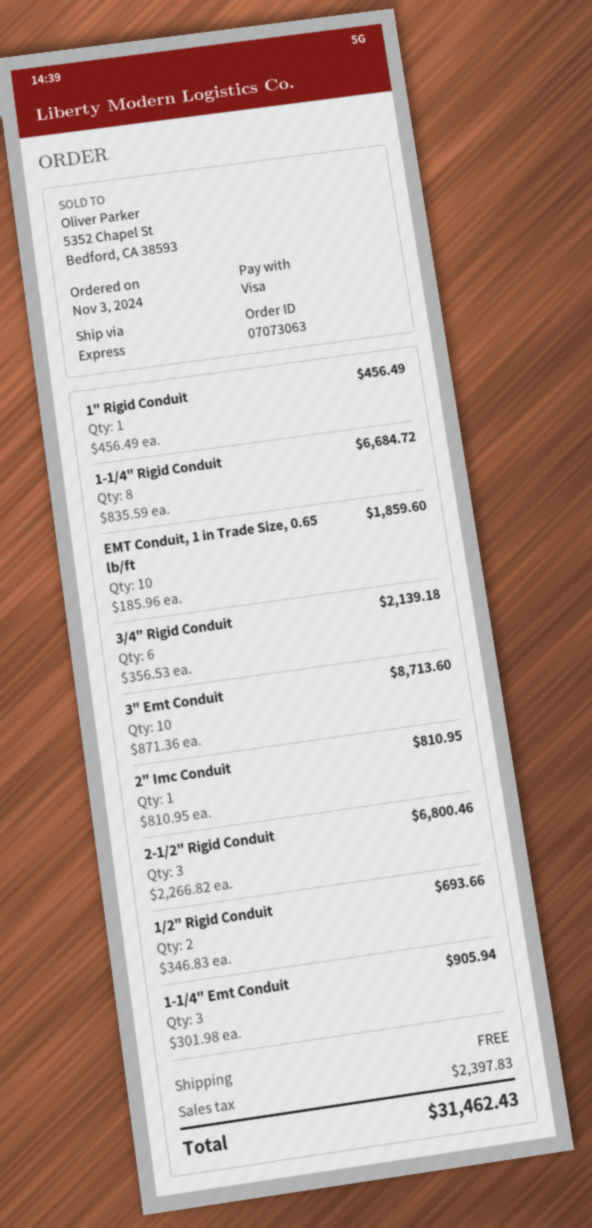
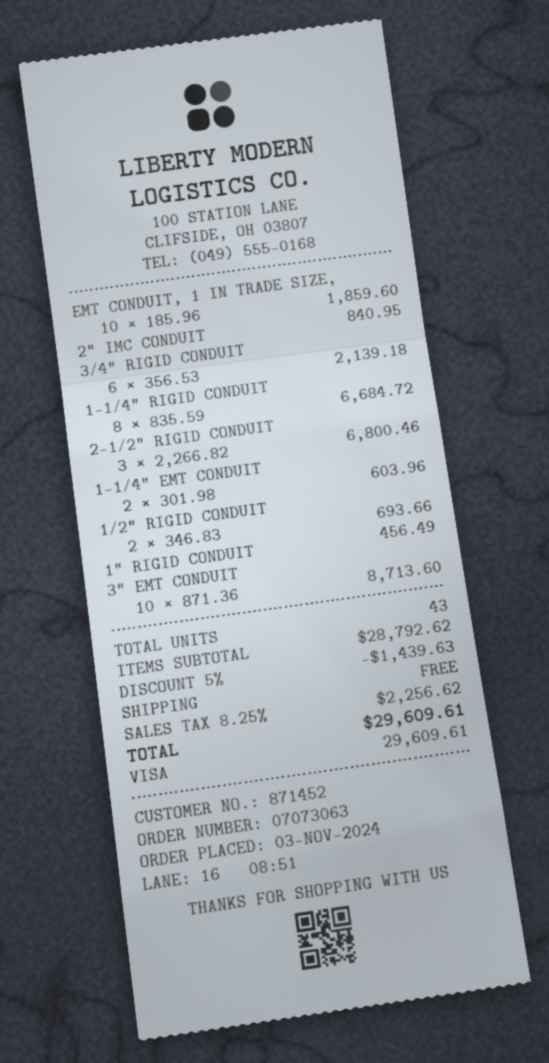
2" Imc Conduit: 1 x 810.95 = 810.95 -> 1 x 840.95 = 840.95
1-1/4" Emt Conduit: 3 x 301.98 = 905.94 -> 2 x 301.98 = 603.96
discount: none -> 5% = 1439.63
tax: 2397.83 -> 2256.62
total: 31462.43 -> 29609.61

